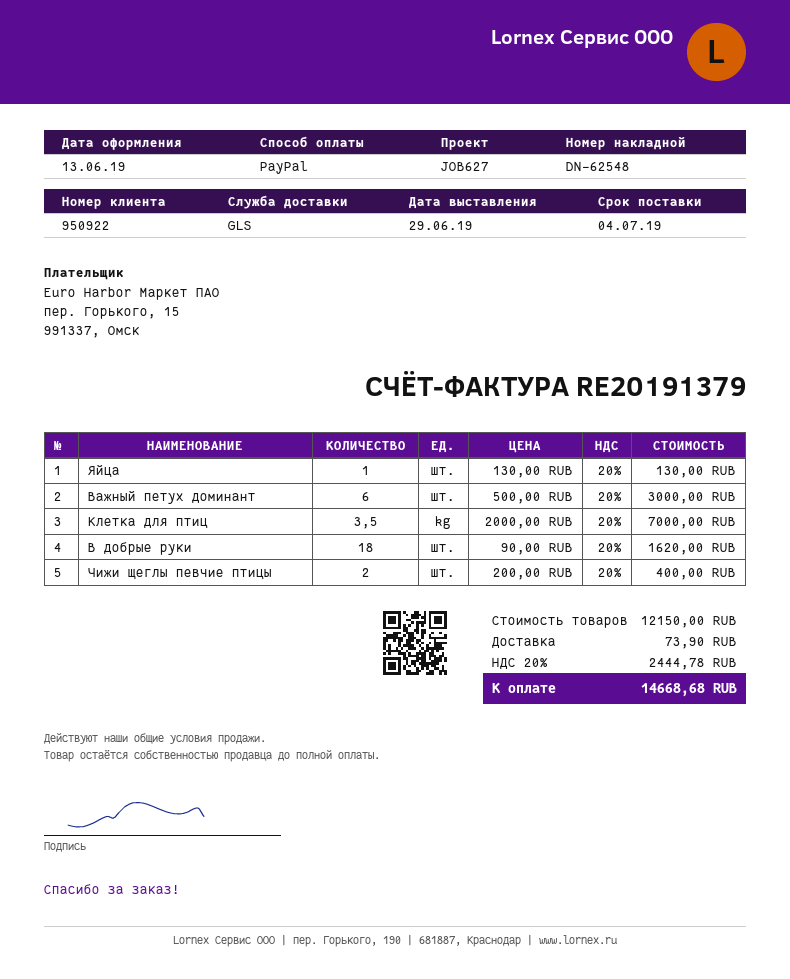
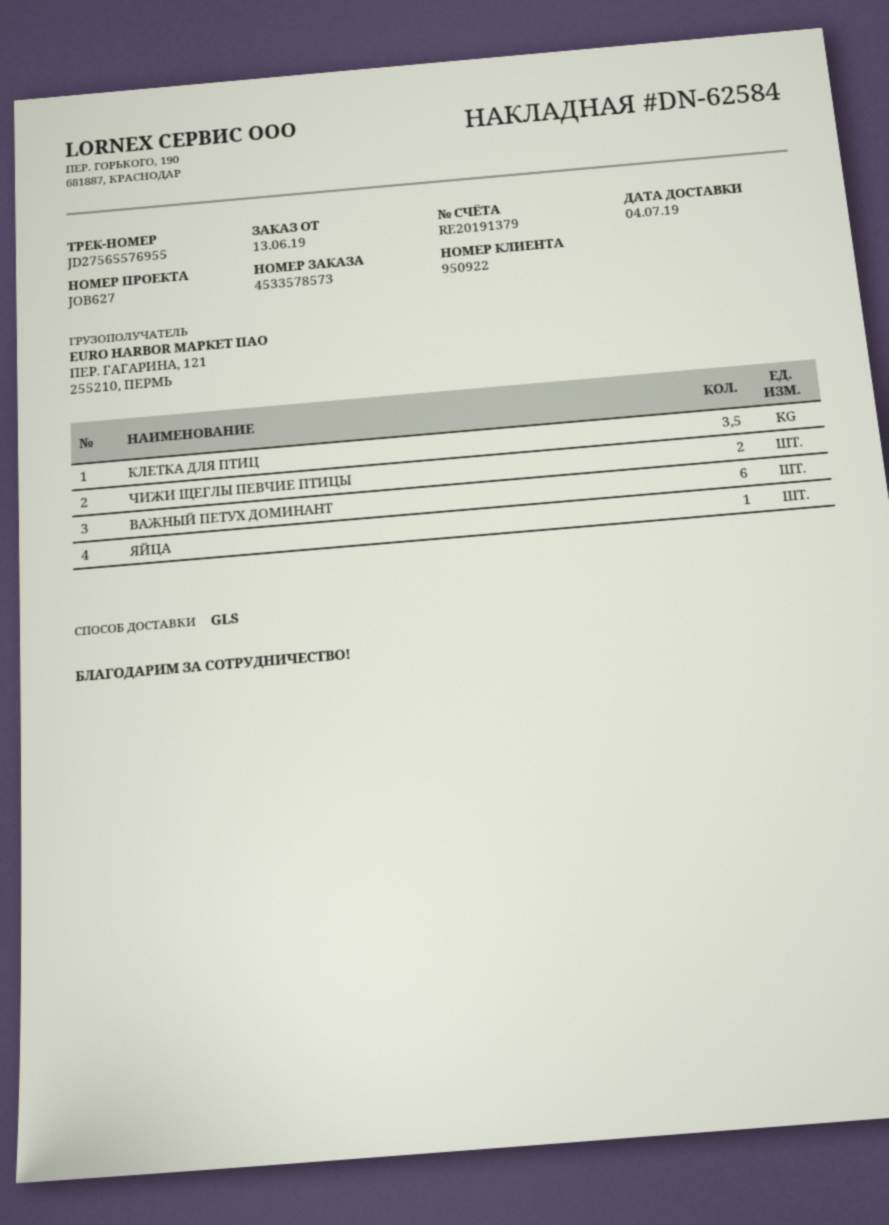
delivery note number: DN-62548 -> DN-62584
В добрые руки: 18 -> none

